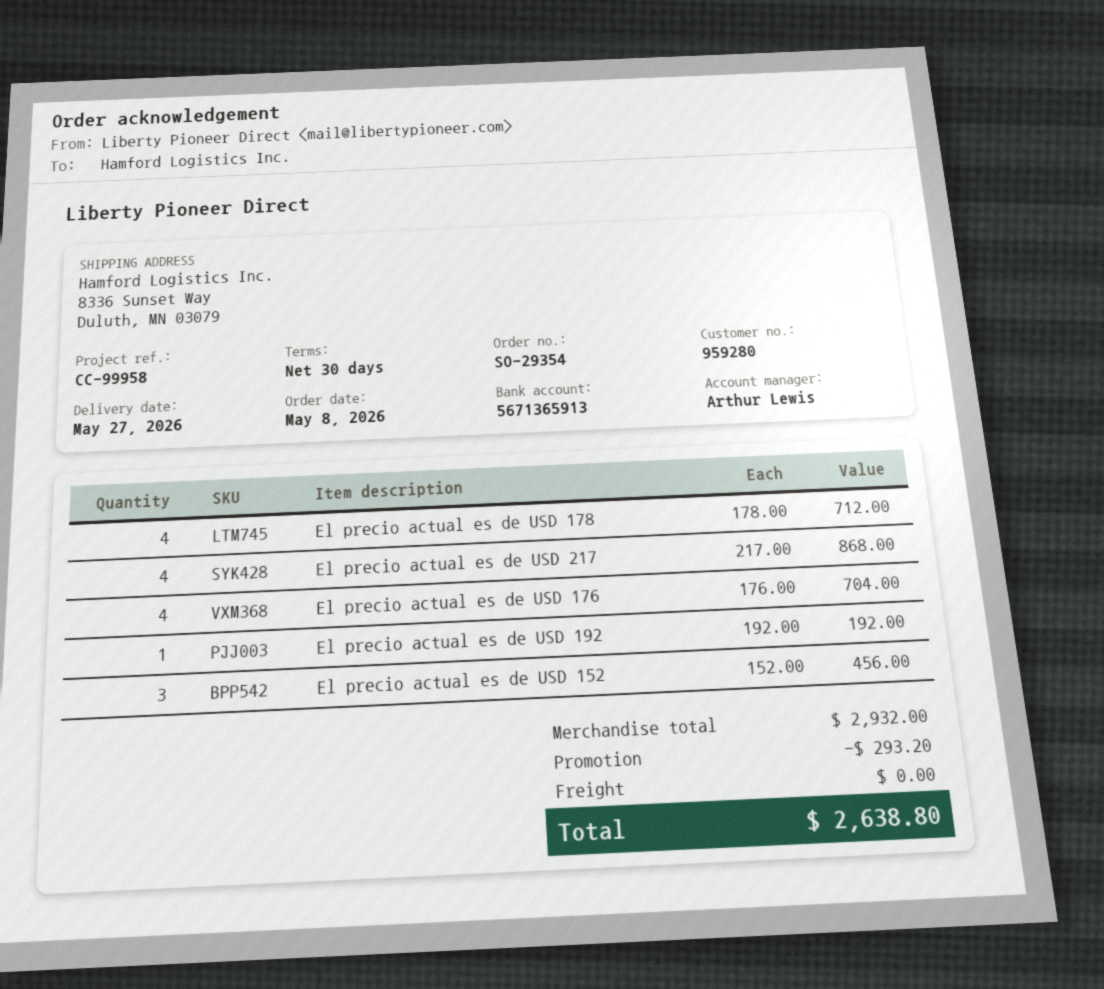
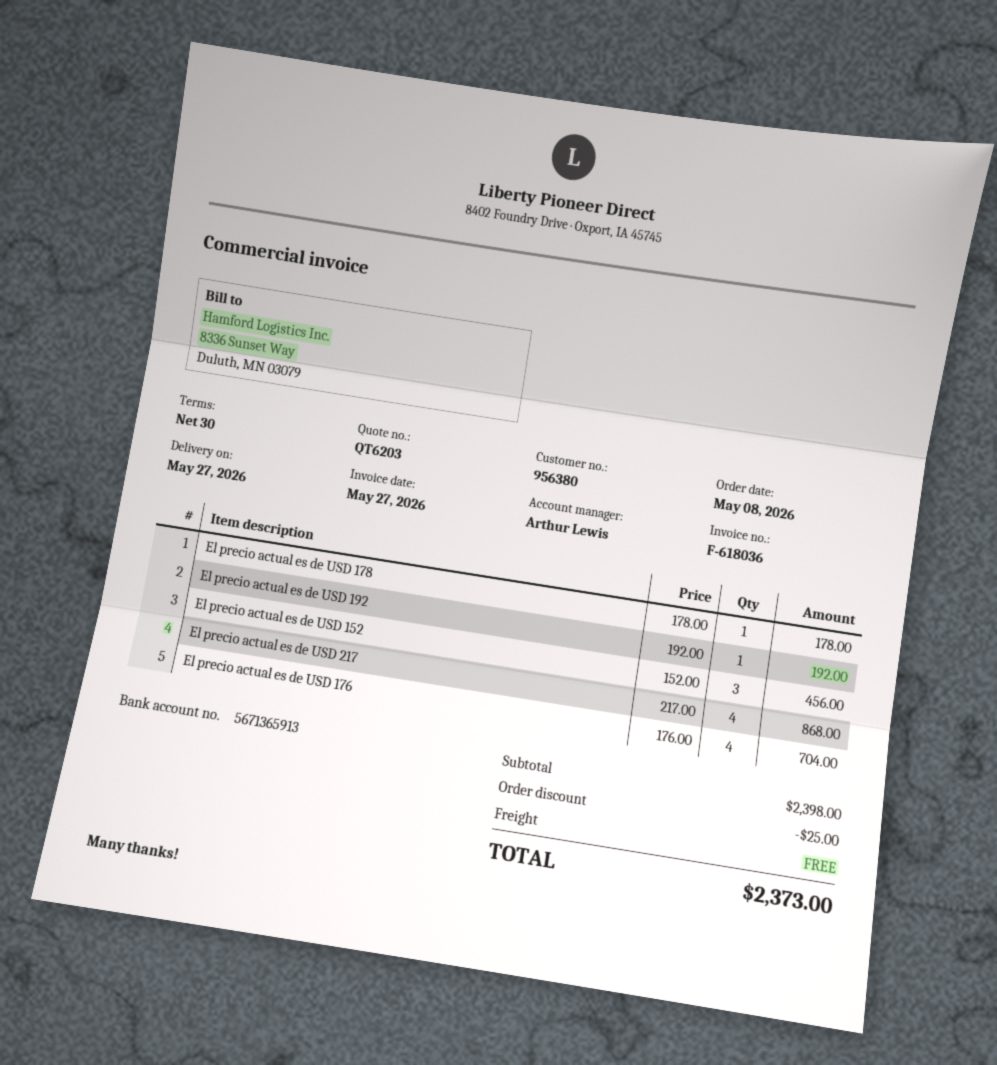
customer number: 959280 -> 956380
El precio actual es de USD 178: 4 x 178.00 = 712.00 -> 1 x 178.00 = 178.00
subtotal: 2932.00 -> 2398.00
discount: 293.20 -> 25.00
total: 2638.80 -> 2373.00

